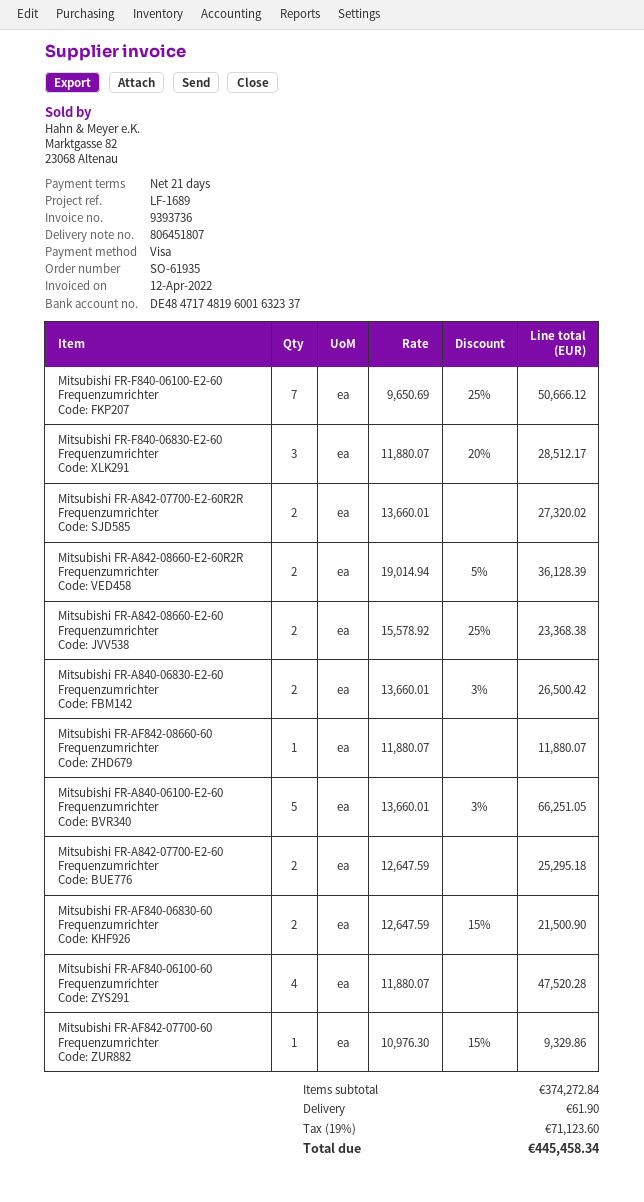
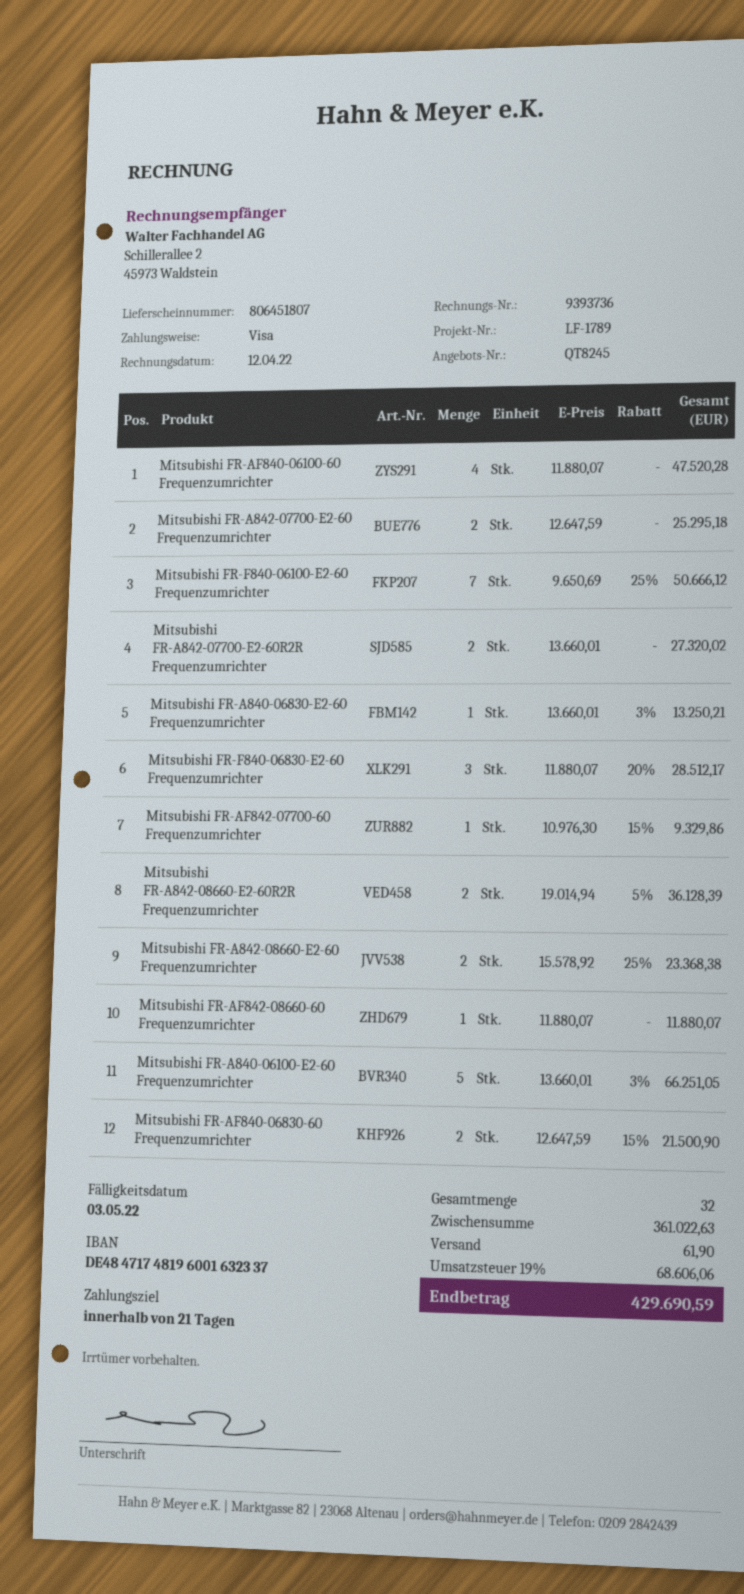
reference: LF-1689 -> LF-1789
Mitsubishi FR-A840-06830-E2-60 Frequenzumrichter: 2 x 13660.01 - 3% = 26500.42 -> 1 x 13660.01 - 3% = 13250.21
subtotal: 374272.84 -> 361022.63
tax: 19% = 71123.60 -> 19% = 68606.06
total: 445458.34 -> 429690.59

